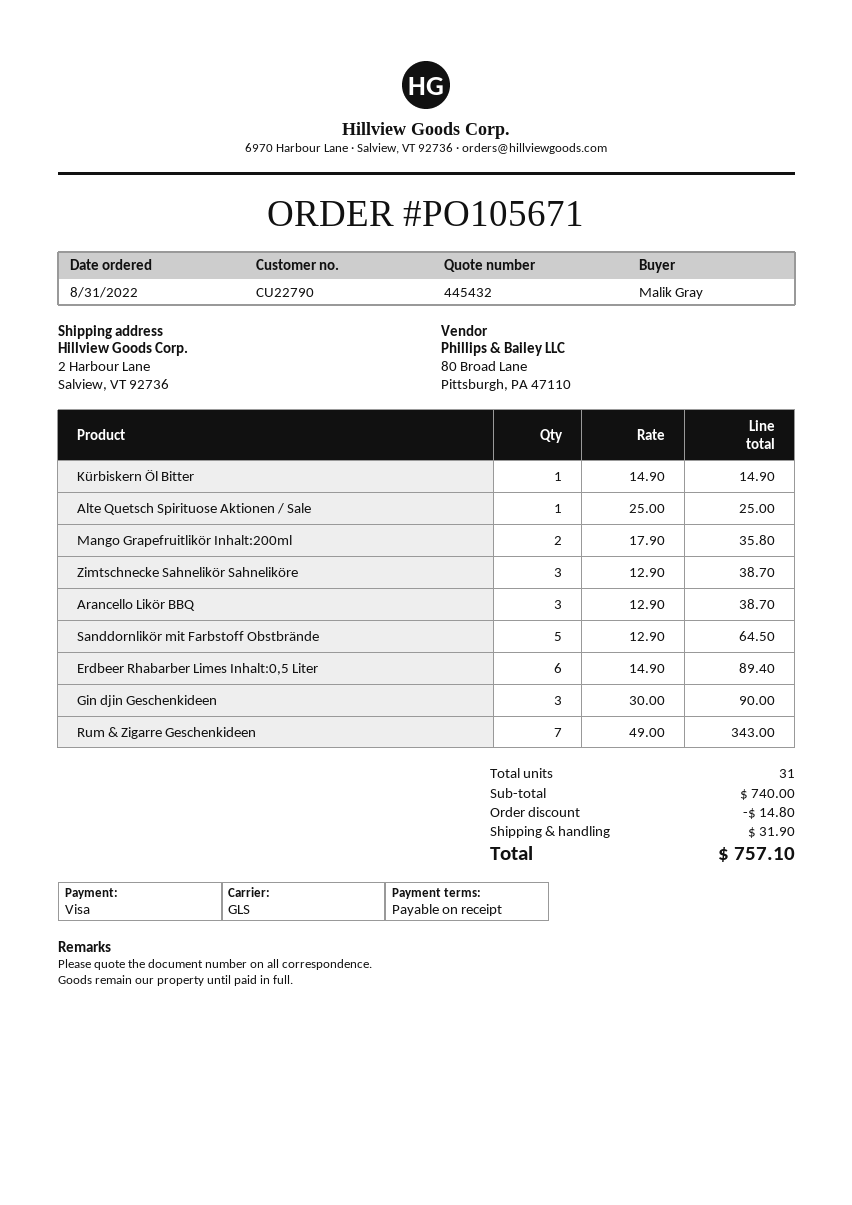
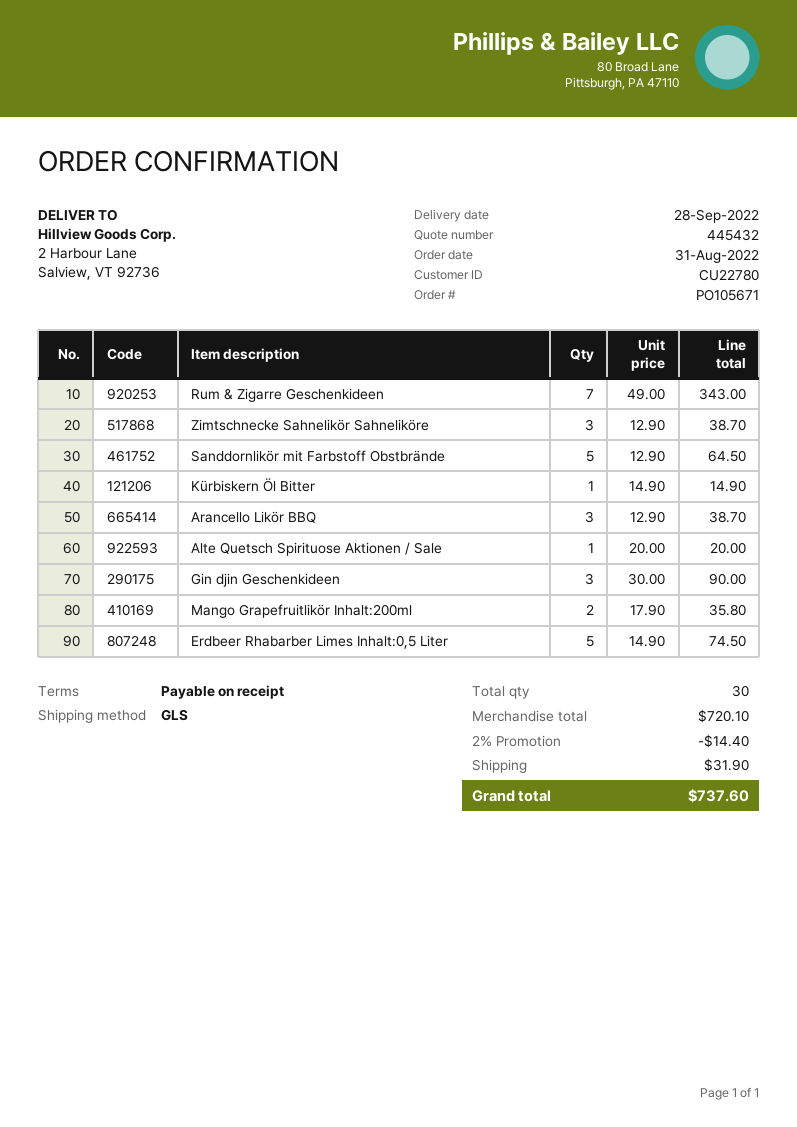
customer number: CU22790 -> CU22780
Alte Quetsch Spirituose Aktionen / Sale: 1 x 25.00 = 25.00 -> 1 x 20.00 = 20.00
Erdbeer Rhabarber Limes Inhalt:0,5 Liter: 6 x 14.90 = 89.40 -> 5 x 14.90 = 74.50
total quantity: 31 -> 30
subtotal: 740.00 -> 720.10
discount: 14.80 -> 14.40
total: 757.10 -> 737.60

